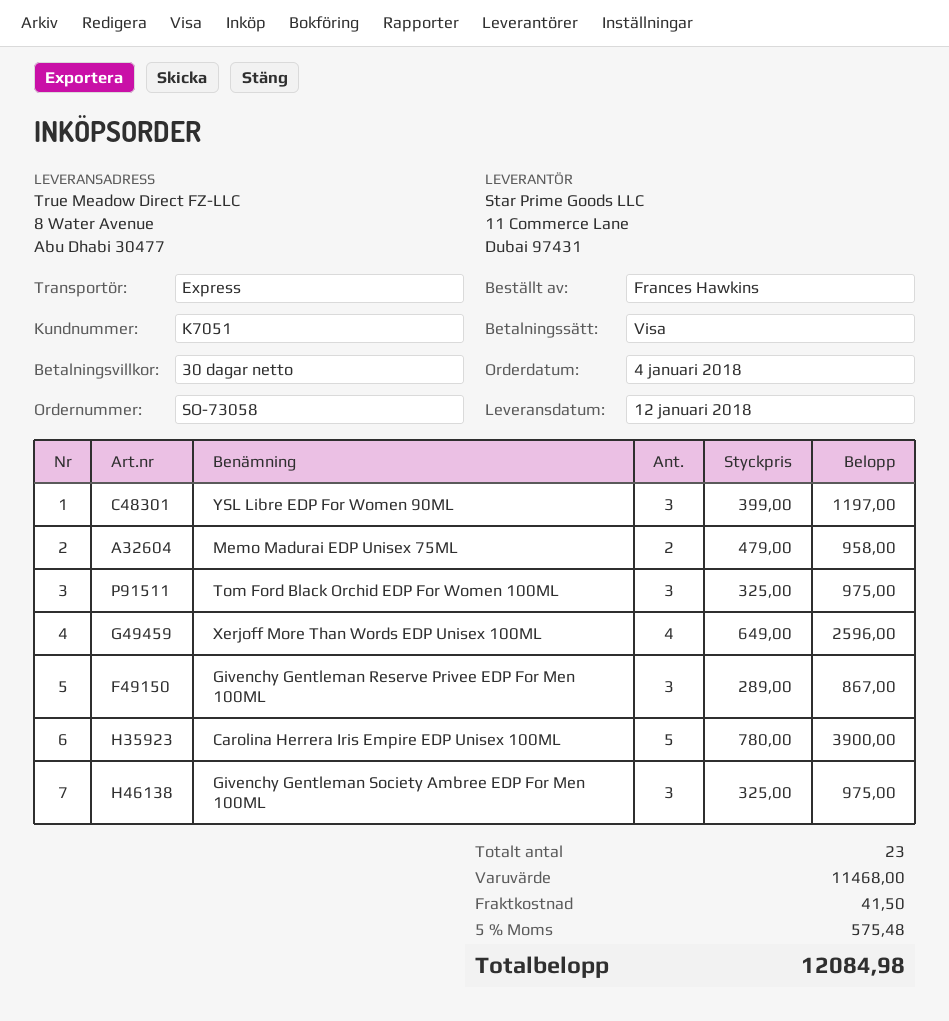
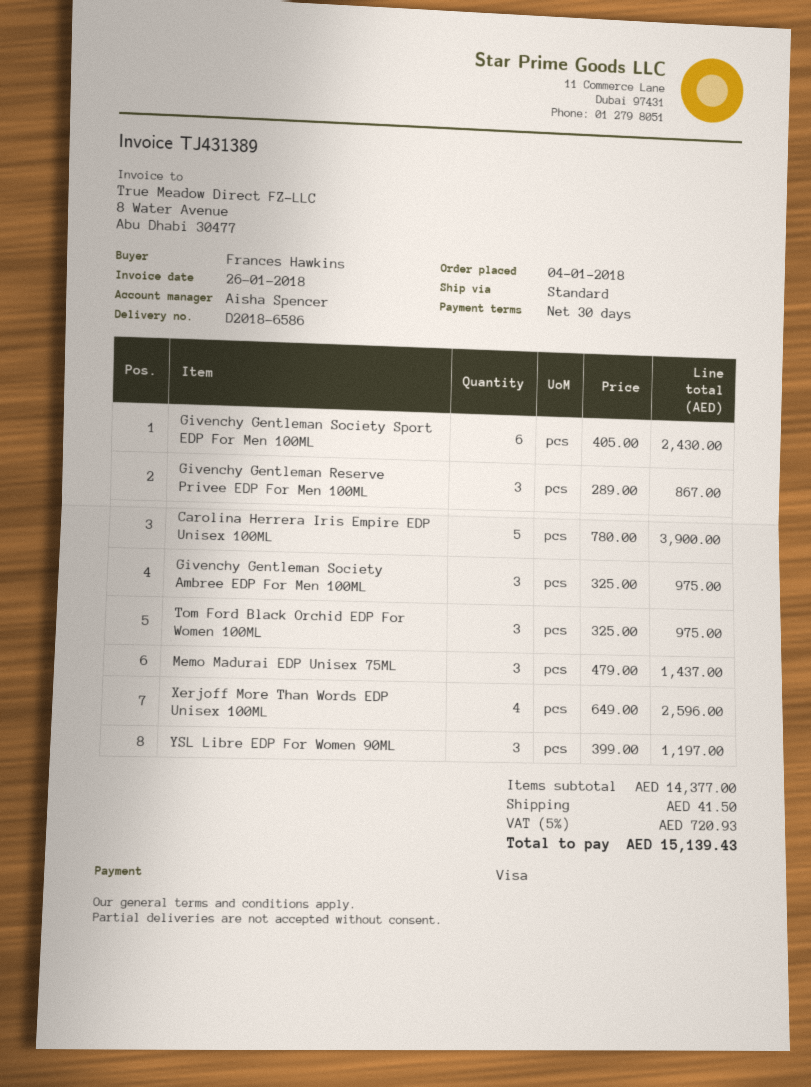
shipping method: express -> standard
Memo Madurai EDP Unisex 75ML: 2 x 479.00 = 958.00 -> 3 x 479.00 = 1437.00
Givenchy Gentleman Society Sport EDP For Men 100ML: none -> 6 x 405.00 = 2430.00
subtotal: 11468.00 -> 14377.00
tax: 5% = 575.48 -> 5% = 720.93
total: 12084.98 -> 15139.43

